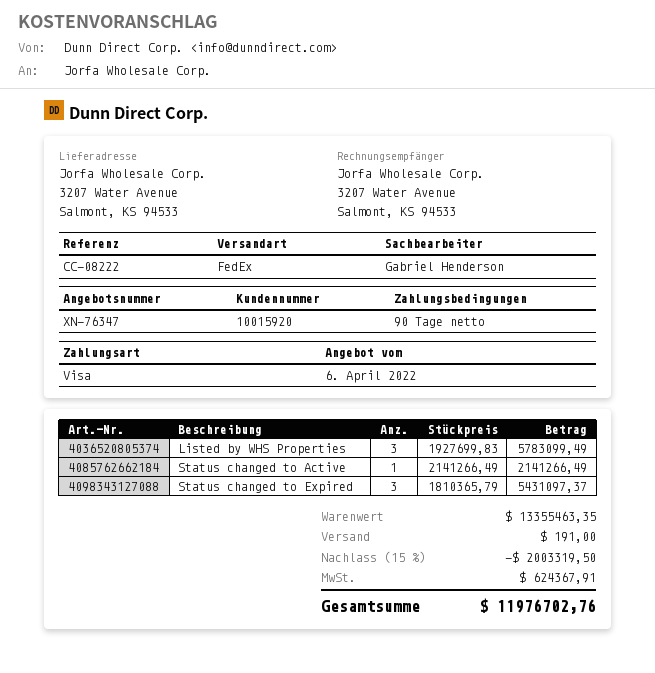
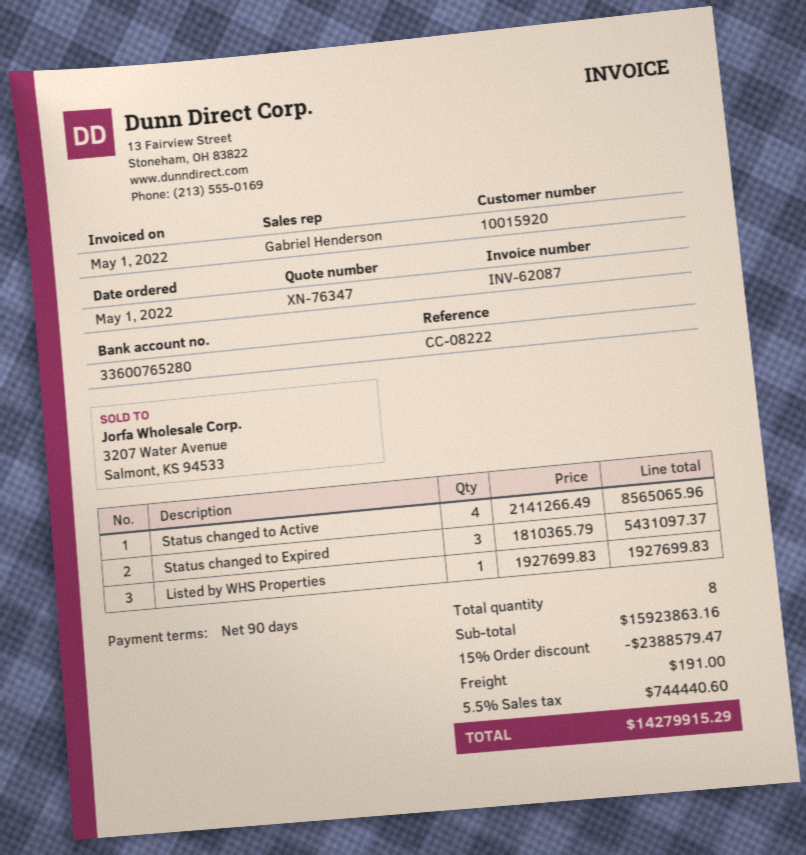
Listed by WHS Properties: 3 x 1927699.83 = 5783099.49 -> 1 x 1927699.83 = 1927699.83
Status changed to Active: 1 x 2141266.49 = 2141266.49 -> 4 x 2141266.49 = 8565065.96
subtotal: 13355463.35 -> 15923863.16
discount: 15% = 2003319.50 -> 15% = 2388579.47
tax: 624367.91 -> 744440.60
total: 11976702.76 -> 14279915.29

